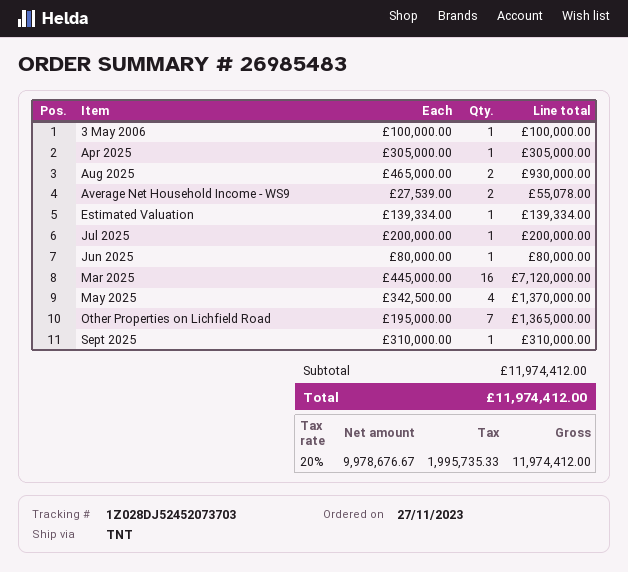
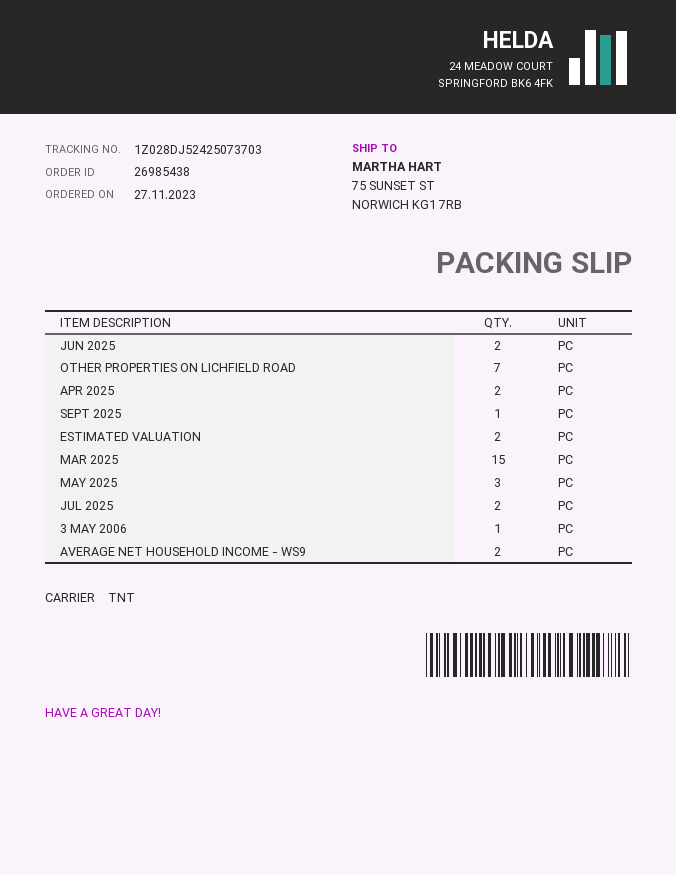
order number: 26985483 -> 26985438
tracking number: 1Z028DJ52452073703 -> 1Z028DJ52425073703
Apr 2025: 1 -> 2
Aug 2025: 2 -> none
Estimated Valuation: 1 -> 2
Jul 2025: 1 -> 2
Jun 2025: 1 -> 2
Mar 2025: 16 -> 15
May 2025: 4 -> 3

